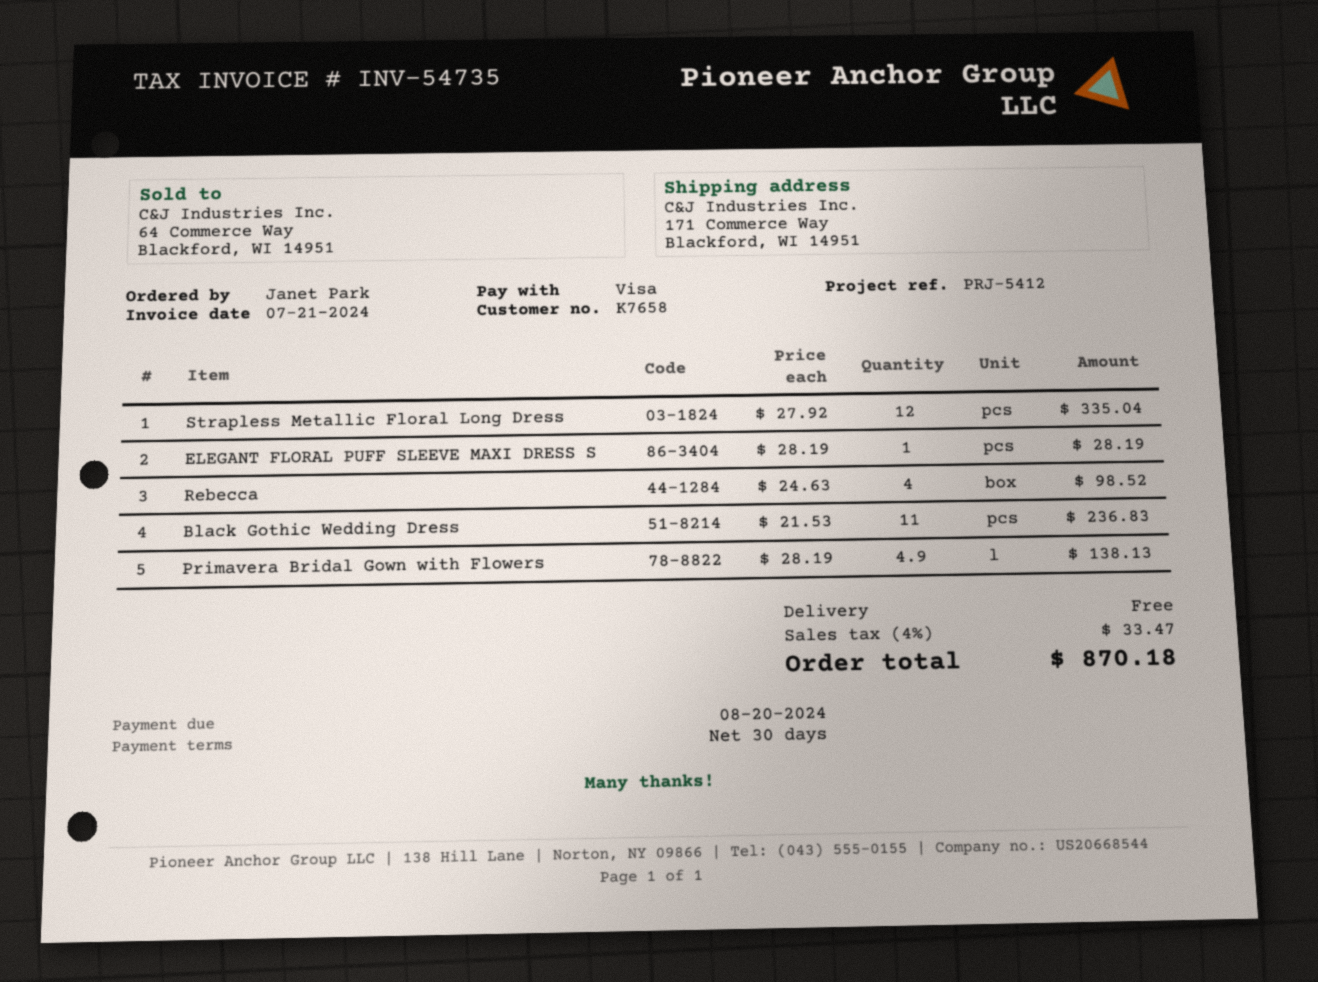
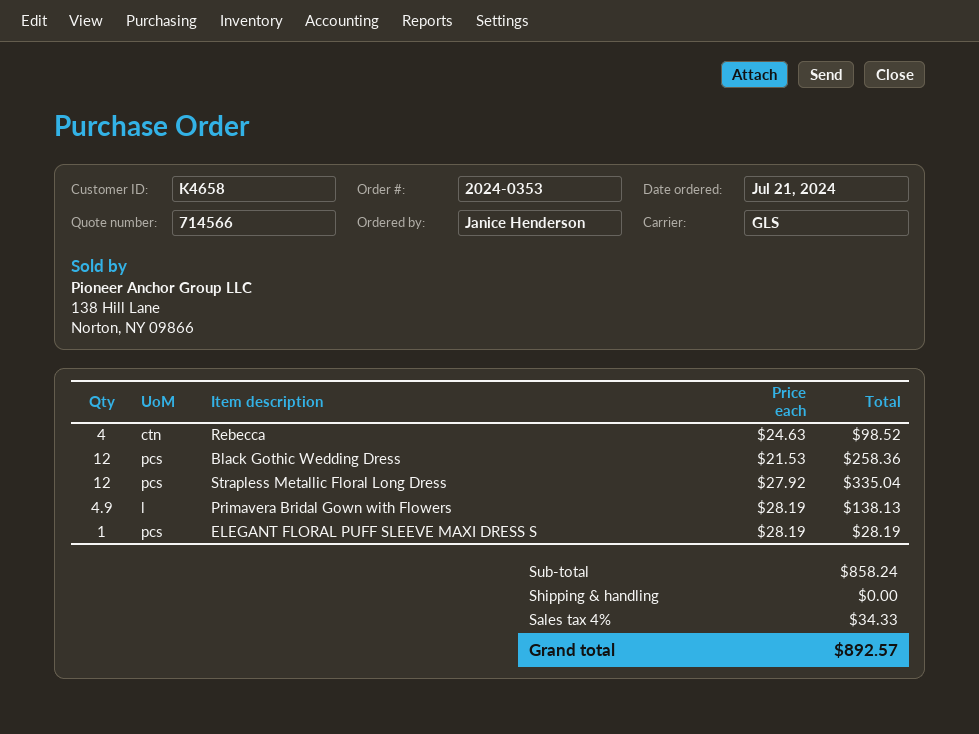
customer number: K7658 -> K4658
ordered by: Janet Park -> Janice Henderson
Black Gothic Wedding Dress: 11 x 21.53 = 236.83 -> 12 x 21.53 = 258.36
tax: 4% = 33.47 -> 4% = 34.33
total: 870.18 -> 892.57

